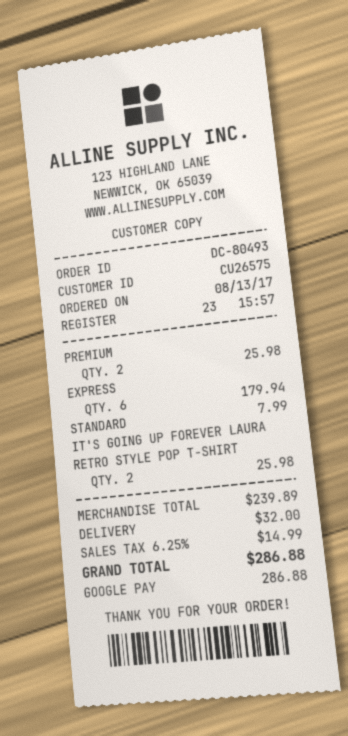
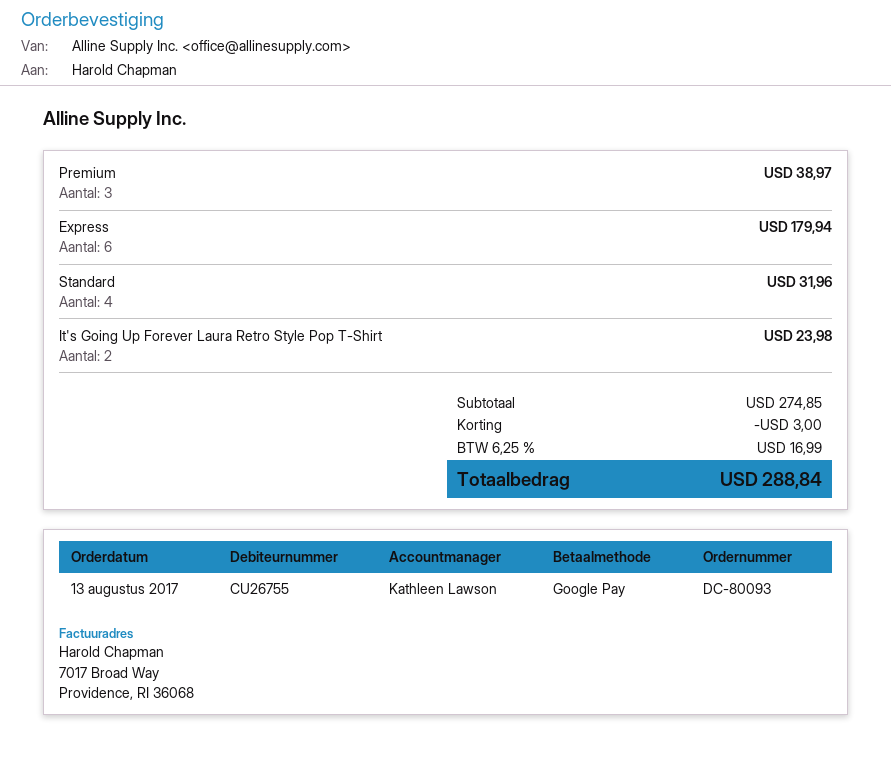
order number: DC-80493 -> DC-80093
customer number: CU26575 -> CU26755
PREMIUM: 2 for 25.98 -> 3 for 38.97
STANDARD: 1 for 7.99 -> 4 for 31.96
IT'S GOING UP FOREVER LAURA RETRO STYLE POP T-SHIRT: 2 for 25.98 -> 2 for 23.98
subtotal: 239.89 -> 274.85
discount: none -> 3.00
shipping: 32.00 -> none
tax: 6.25% = 14.99 -> 6.25% = 16.99
total: 286.88 -> 288.84

